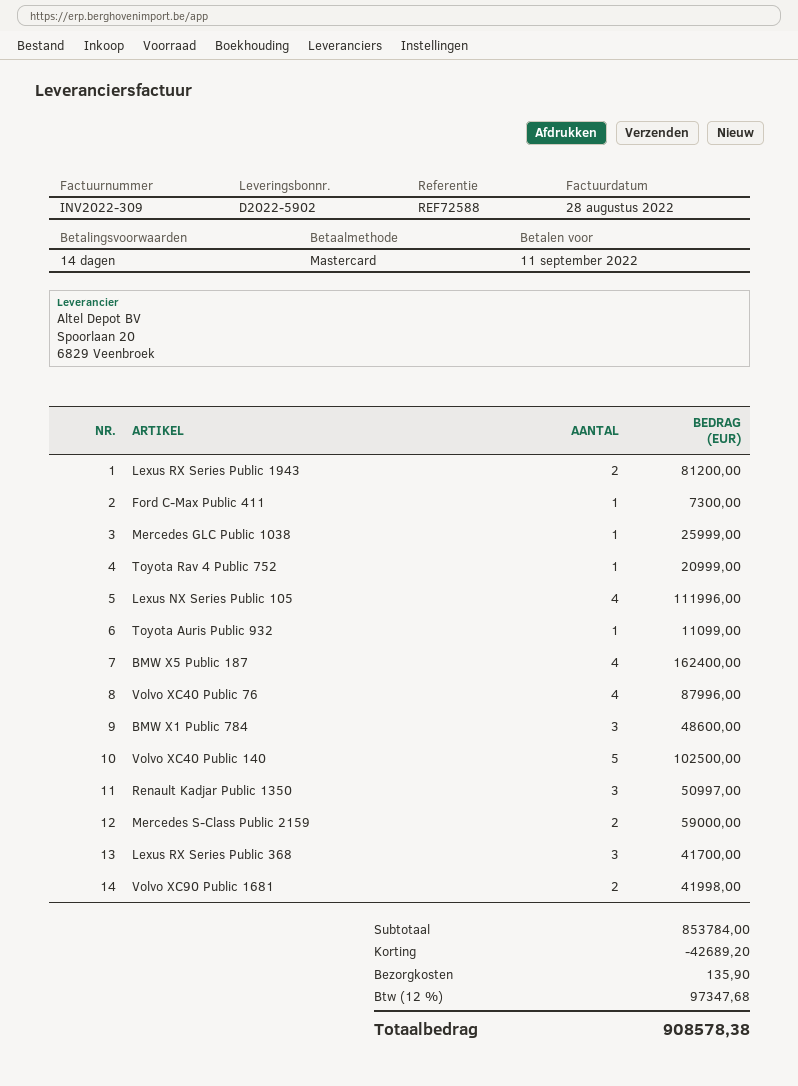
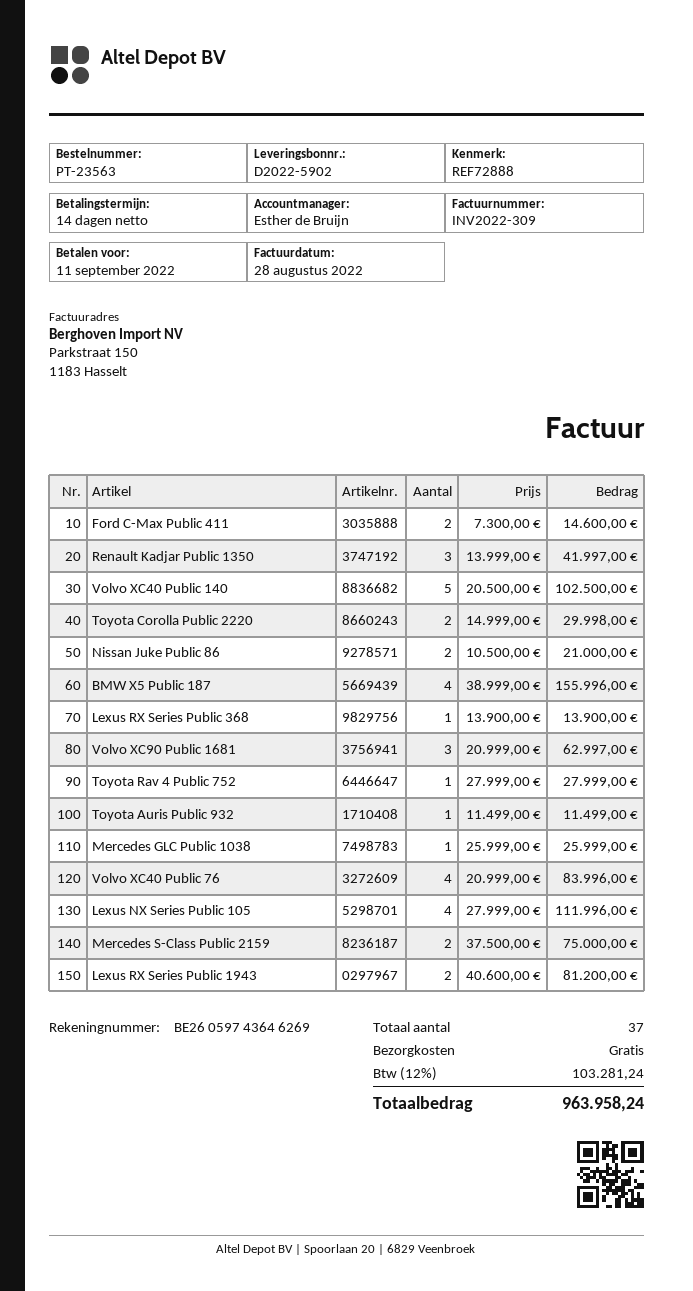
reference: REF72588 -> REF72888
Ford C-Max Public 411: 1 for 7300.00 -> 2 for 14600.00
Toyota Rav 4 Public 752: 1 for 20999.00 -> 1 for 27999.00
Toyota Auris Public 932: 1 for 11099.00 -> 1 for 11499.00
BMW X5 Public 187: 4 for 162400.00 -> 4 for 155996.00
Volvo XC40 Public 76: 4 for 87996.00 -> 4 for 83996.00
BMW X1 Public 784: 3 for 48600.00 -> none
Renault Kadjar Public 1350: 3 for 50997.00 -> 3 for 41997.00
Mercedes S-Class Public 2159: 2 for 59000.00 -> 2 for 75000.00
Lexus RX Series Public 368: 3 for 41700.00 -> 1 for 13900.00
Volvo XC90 Public 1681: 2 for 41998.00 -> 3 for 62997.00
Toyota Corolla Public 2220: none -> 2 for 29998.00
Nissan Juke Public 86: none -> 2 for 21000.00
discount: 42689.20 -> none
shipping: 135.90 -> 0.00
tax: 12% = 97347.68 -> 12% = 103281.24
total: 908578.38 -> 963958.24

